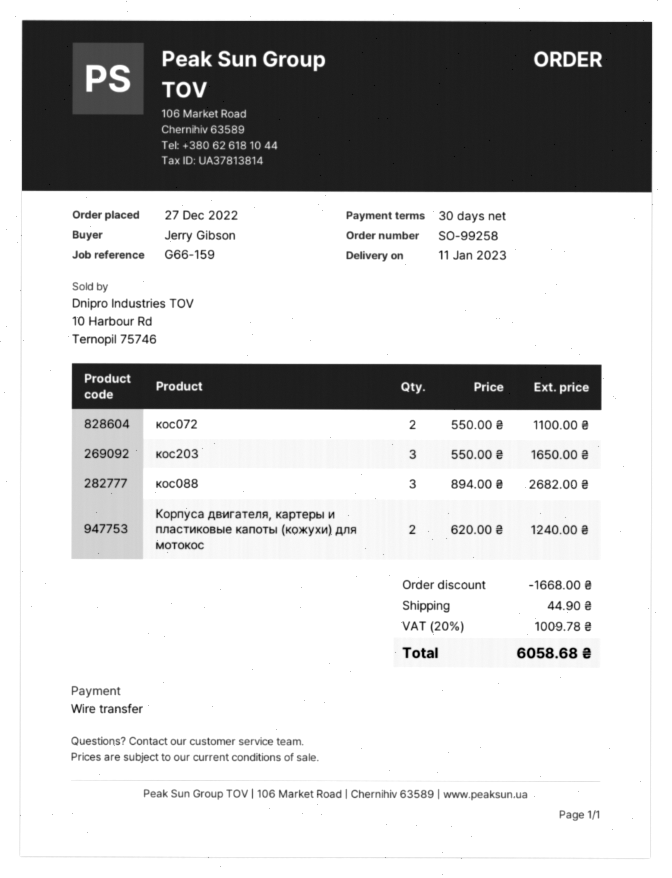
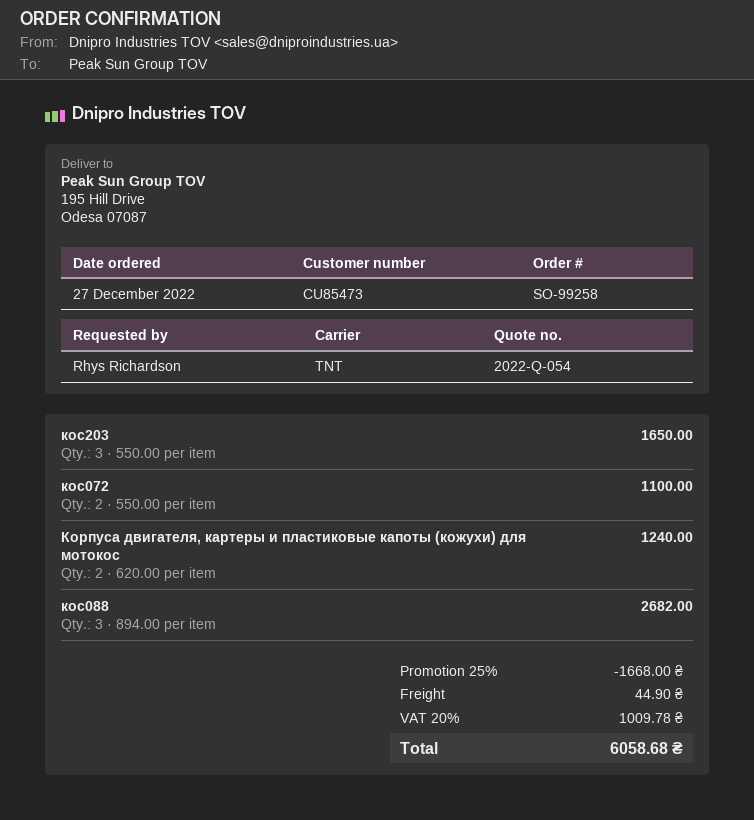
ordered by: Jerry Gibson -> Rhys Richardson

